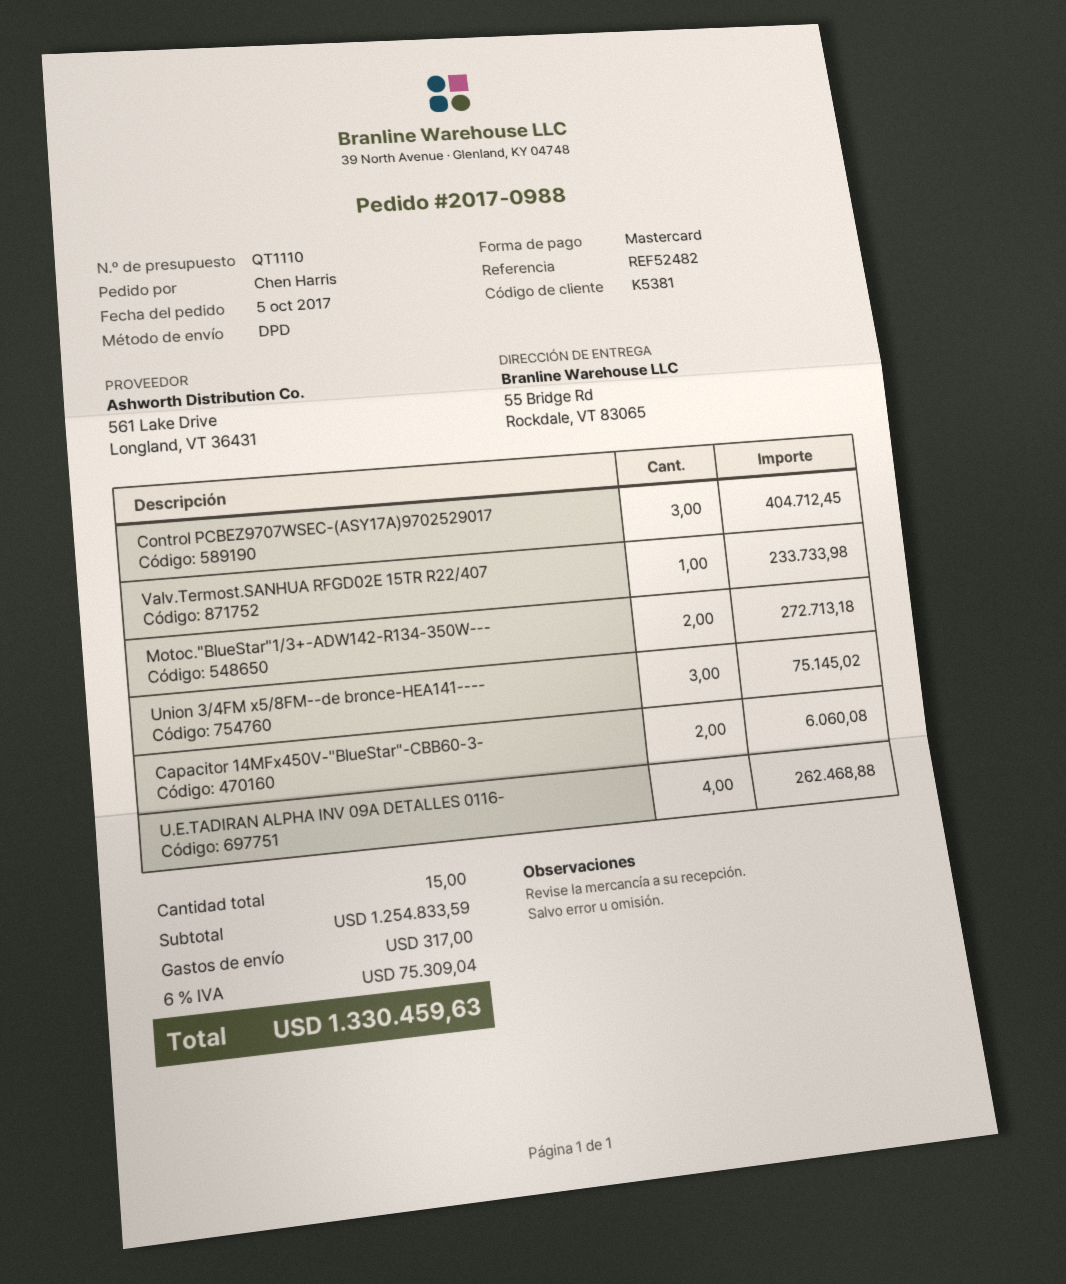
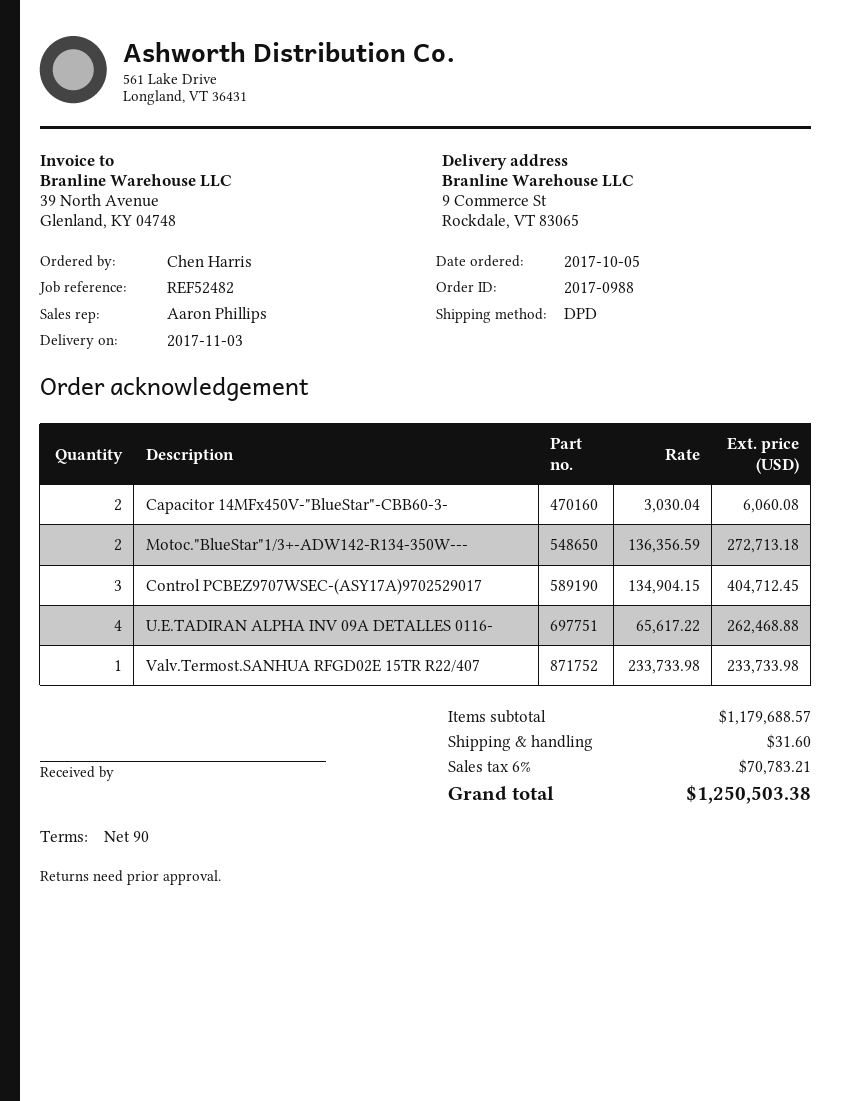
ship to: 55 Bridge Rd, Rockdale, VT 83065 -> 9 Commerce St, Rockdale, VT 83065
Union 3/4FM x5/8FM--de bronce-HEA141----: 3 for 75145.02 -> none
subtotal: 1254833.59 -> 1179688.57
shipping: 317.00 -> 31.60
tax: 6% = 75309.04 -> 6% = 70783.21
total: 1330459.63 -> 1250503.38

